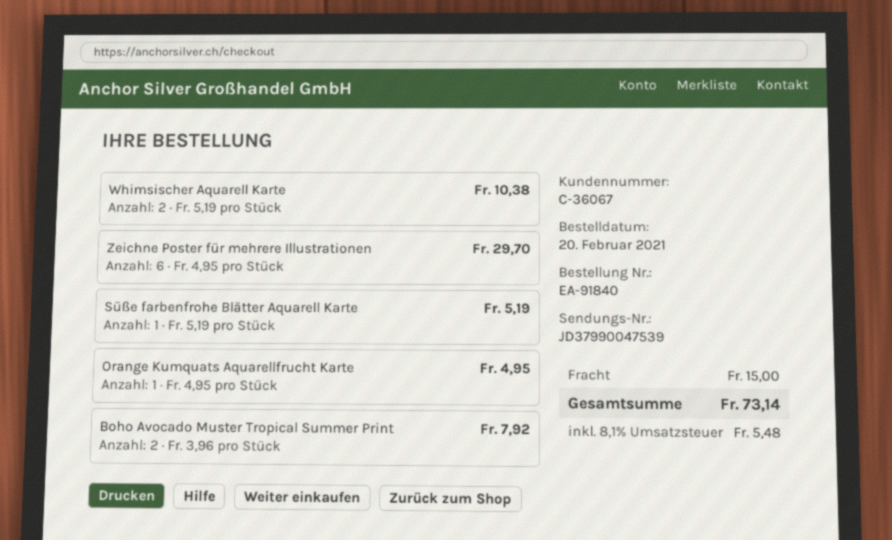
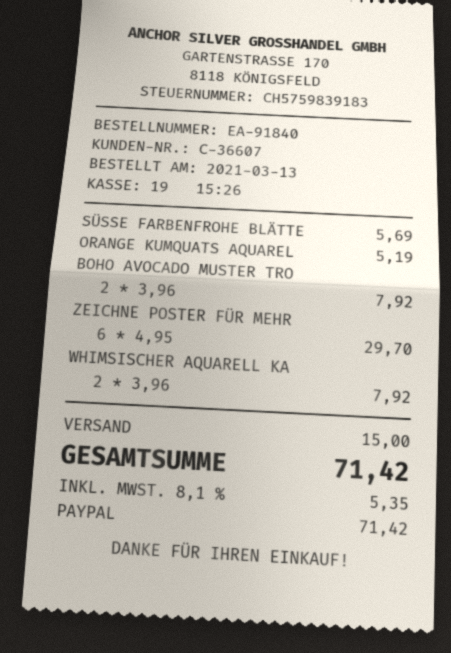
order date: 2021-02-20 -> 2021-03-13
customer number: C-36067 -> C-36607
Whimsischer Aquarell Karte: 2 x 5.19 = 10.38 -> 2 x 3.96 = 7.92
Süße farbenfrohe Blätter Aquarell Karte: 1 x 5.19 = 5.19 -> 1 x 5.69 = 5.69
Orange Kumquats Aquarellfrucht Karte: 1 x 4.95 = 4.95 -> 1 x 5.19 = 5.19
tax: 8.1% = 5.48 -> 8.1% = 5.35
total: 73.14 -> 71.42

